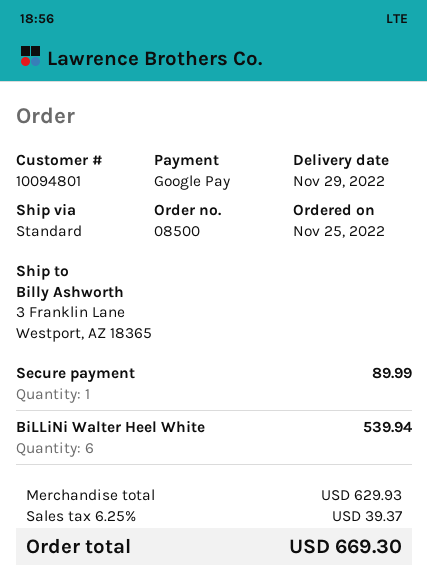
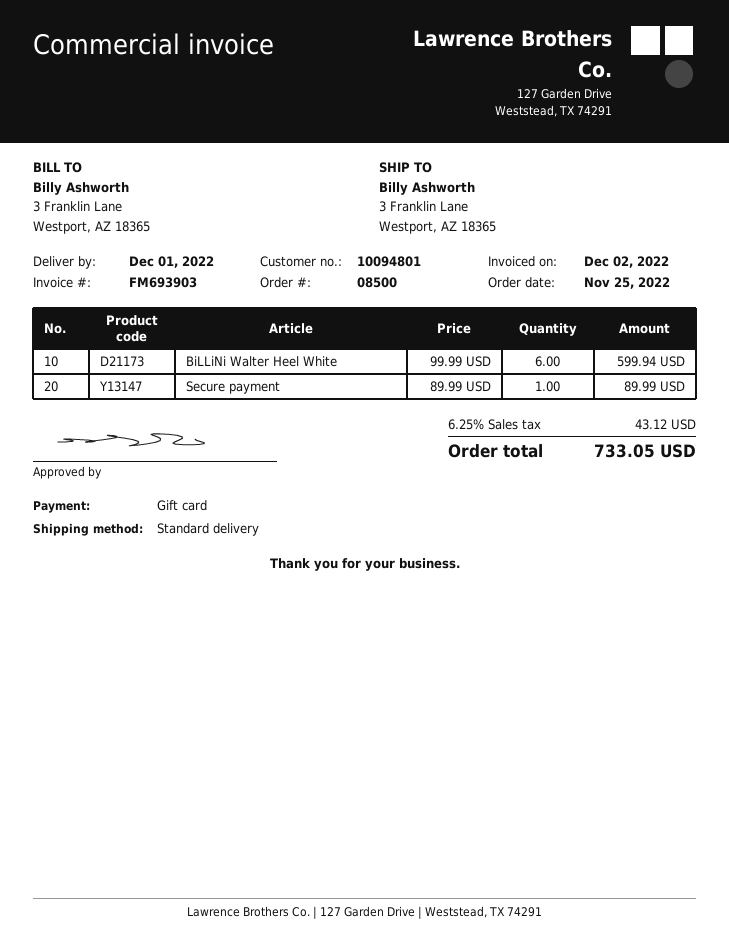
delivery date: 2022-11-29 -> 2022-12-01
payment method: Google Pay -> gift card
BiLLiNi Walter Heel White: 6 for 539.94 -> 6 for 599.94
tax: 6.25% = 39.37 -> 6.25% = 43.12
total: 669.30 -> 733.05

